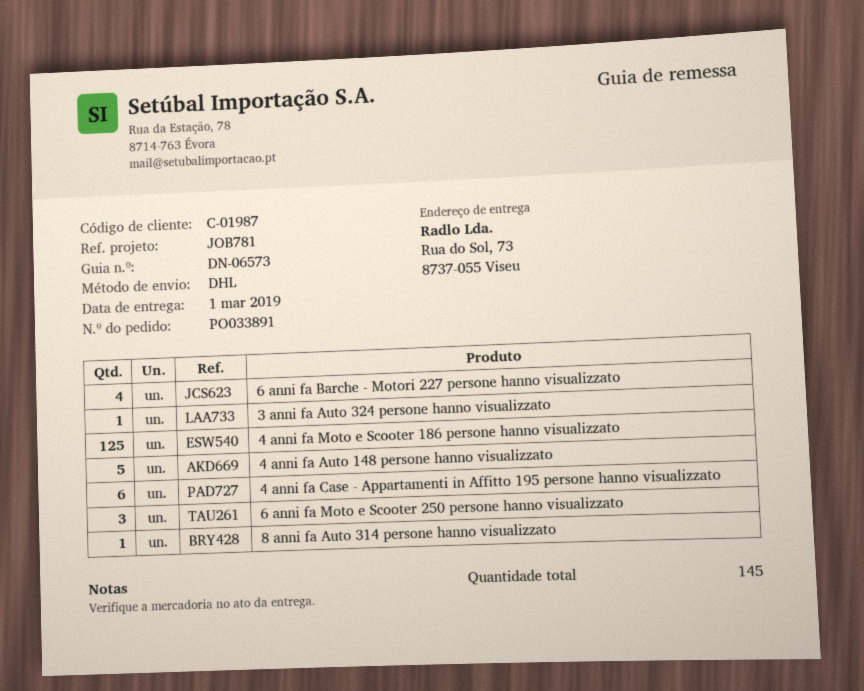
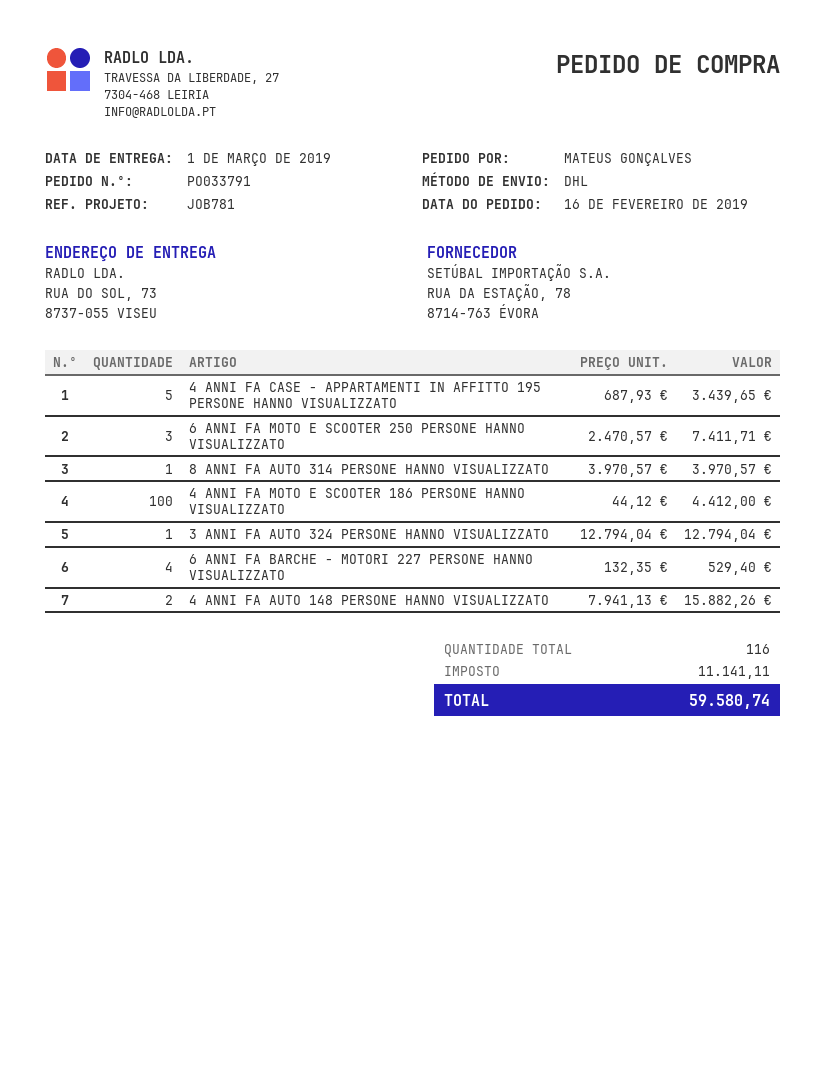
order number: PO033891 -> PO033791
4 anni fa Moto e Scooter 186 persone hanno visualizzato: 125 -> 100
4 anni fa Auto 148 persone hanno visualizzato: 5 -> 2
4 anni fa Case - Appartamenti in Affitto 195 persone hanno visualizzato: 6 -> 5
total quantity: 145 -> 116

